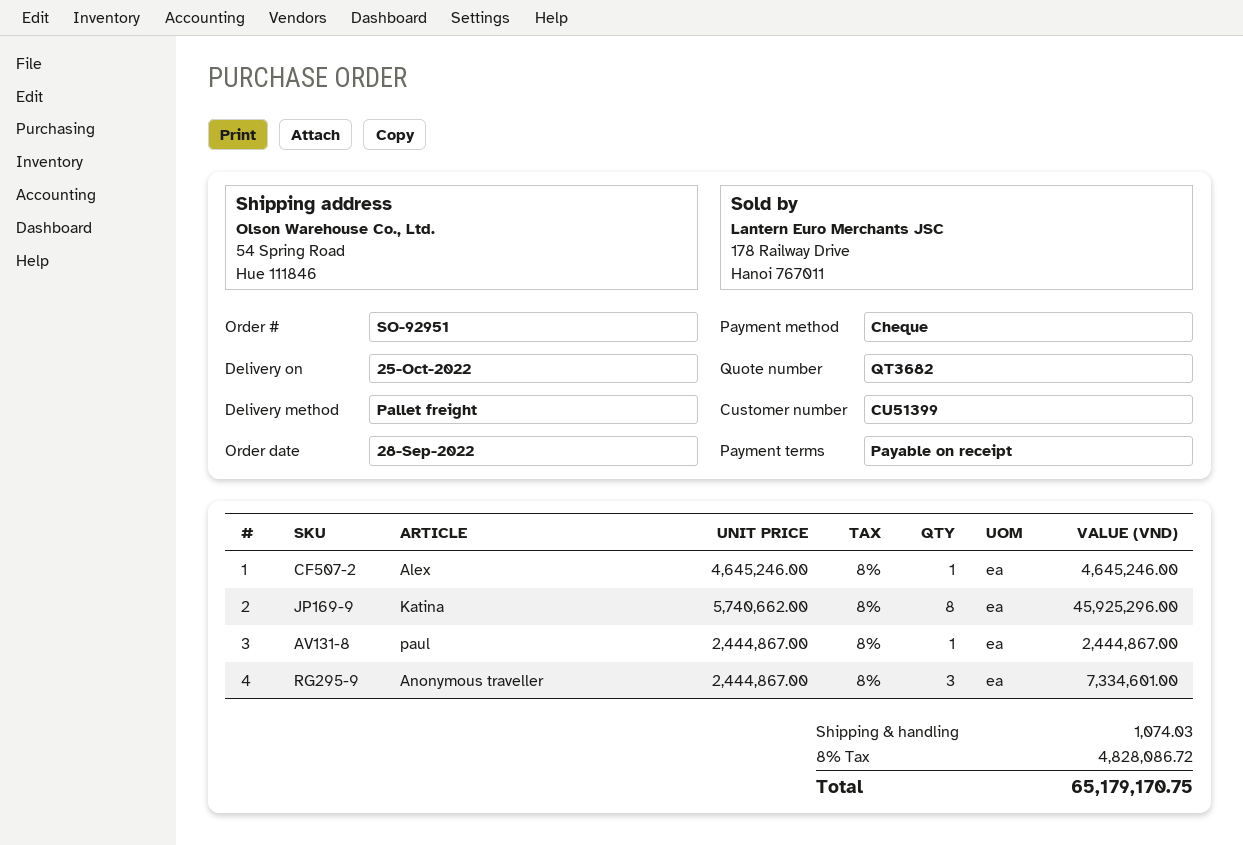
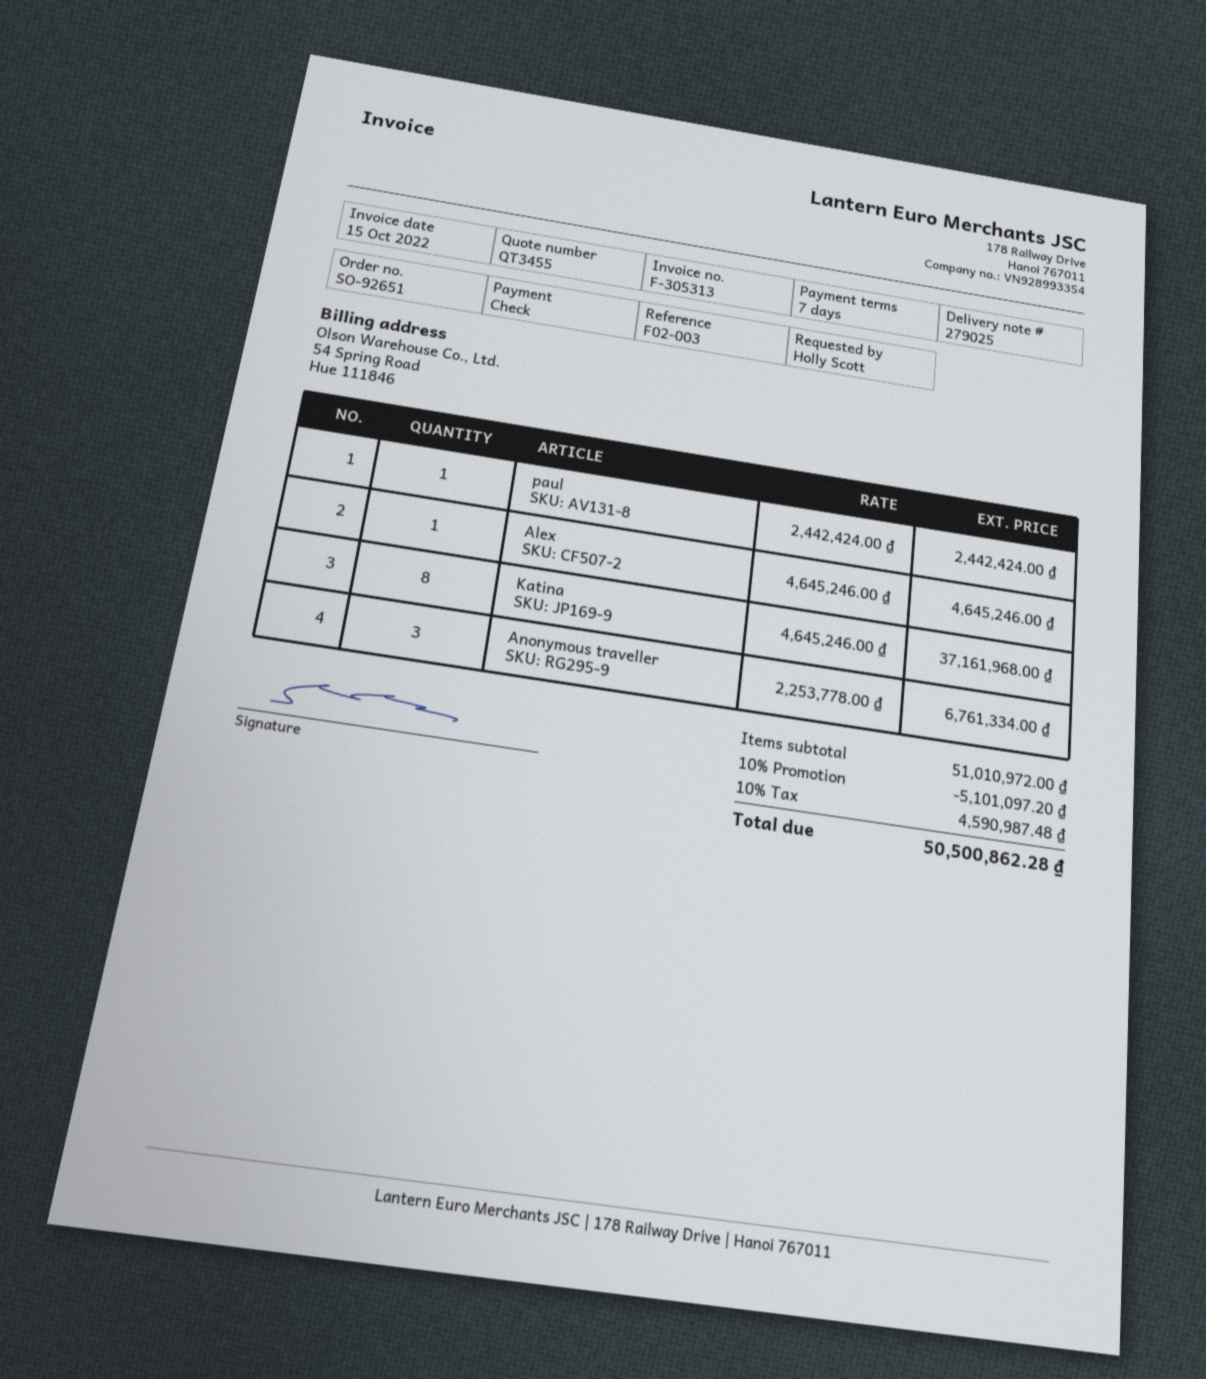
quote number: QT3682 -> QT3455
order number: SO-92951 -> SO-92651
payment terms: on receipt -> 7 days
Katina: 8 x 5740662.00 = 45925296.00 -> 8 x 4645246.00 = 37161968.00
paul: 1 x 2444867.00 = 2444867.00 -> 1 x 2442424.00 = 2442424.00
Anonymous traveller: 3 x 2444867.00 = 7334601.00 -> 3 x 2253778.00 = 6761334.00
discount: none -> 10% = 5101097.20
shipping: 1074.03 -> none
tax: 8% = 4828086.72 -> 10% = 4590987.48
total: 65179170.75 -> 50500862.28

